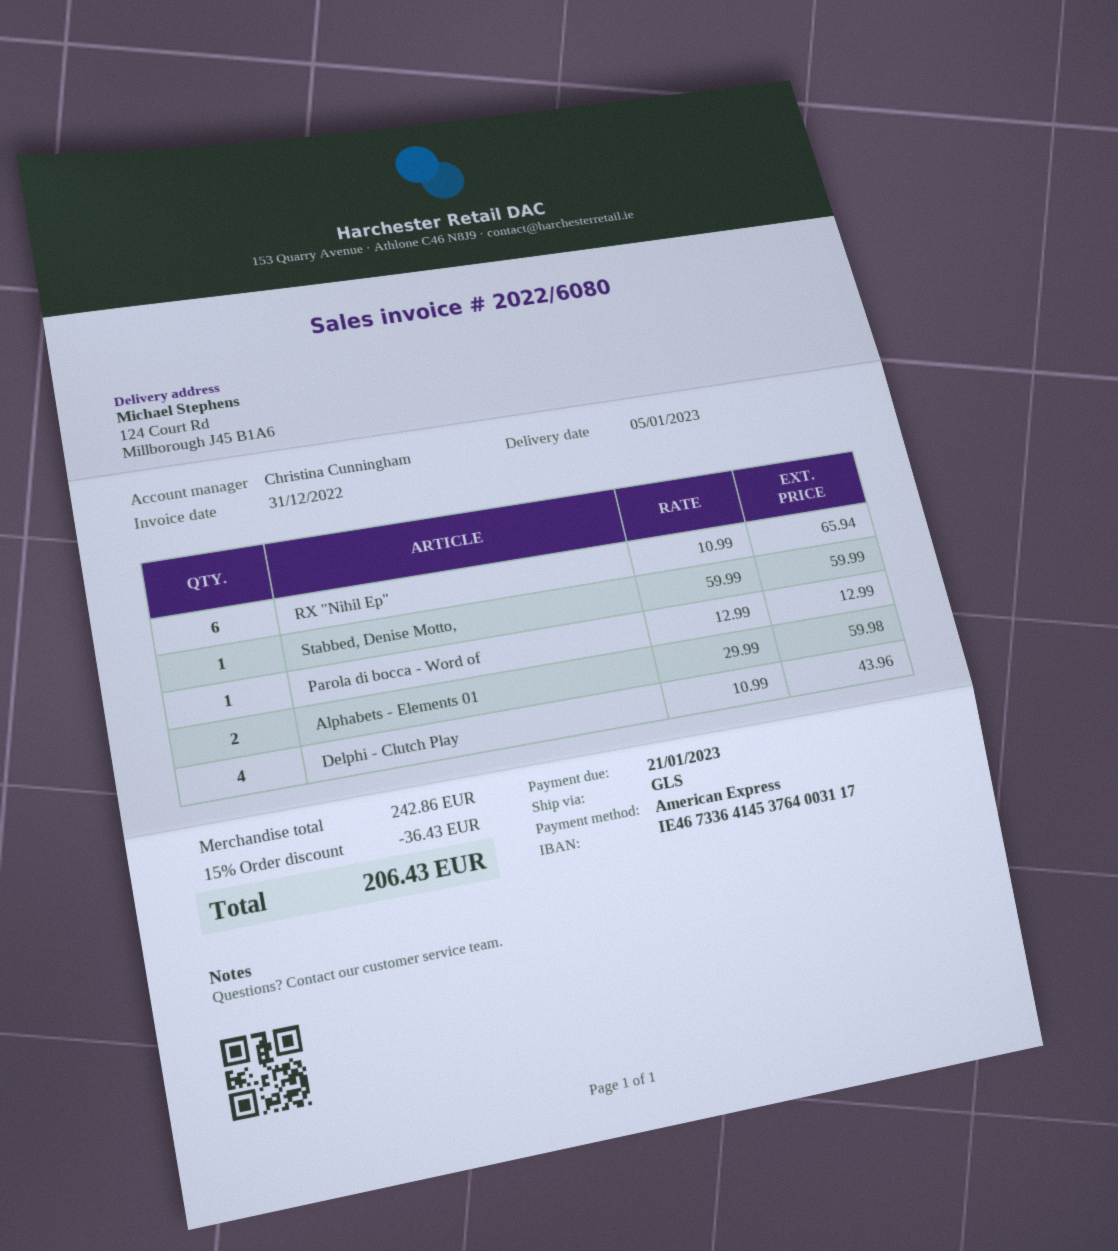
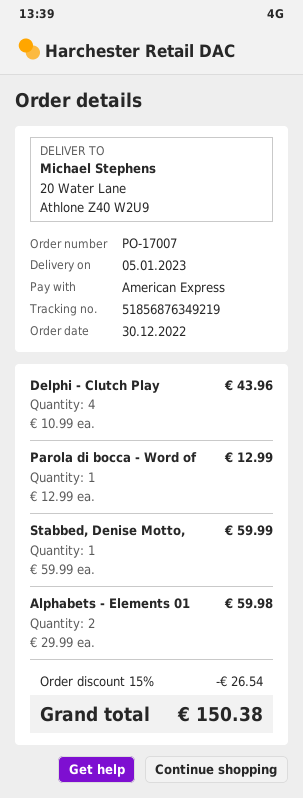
ship to: 124 Court Rd, Millborough J45 B1A6 -> 20 Water Lane, Athlone Z40 W2U9
RX "Nihil Ep": 6 x 10.99 = 65.94 -> none
discount: 15% = 36.43 -> 15% = 26.54
total: 206.43 -> 150.38

